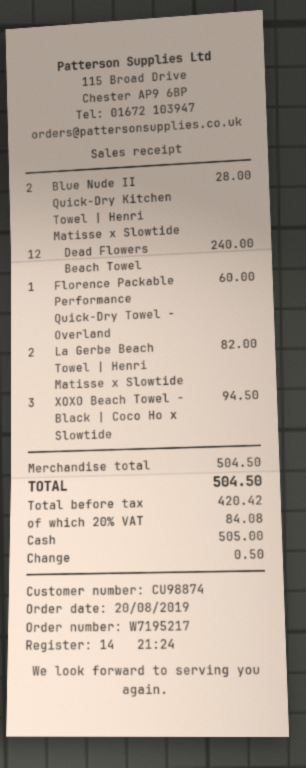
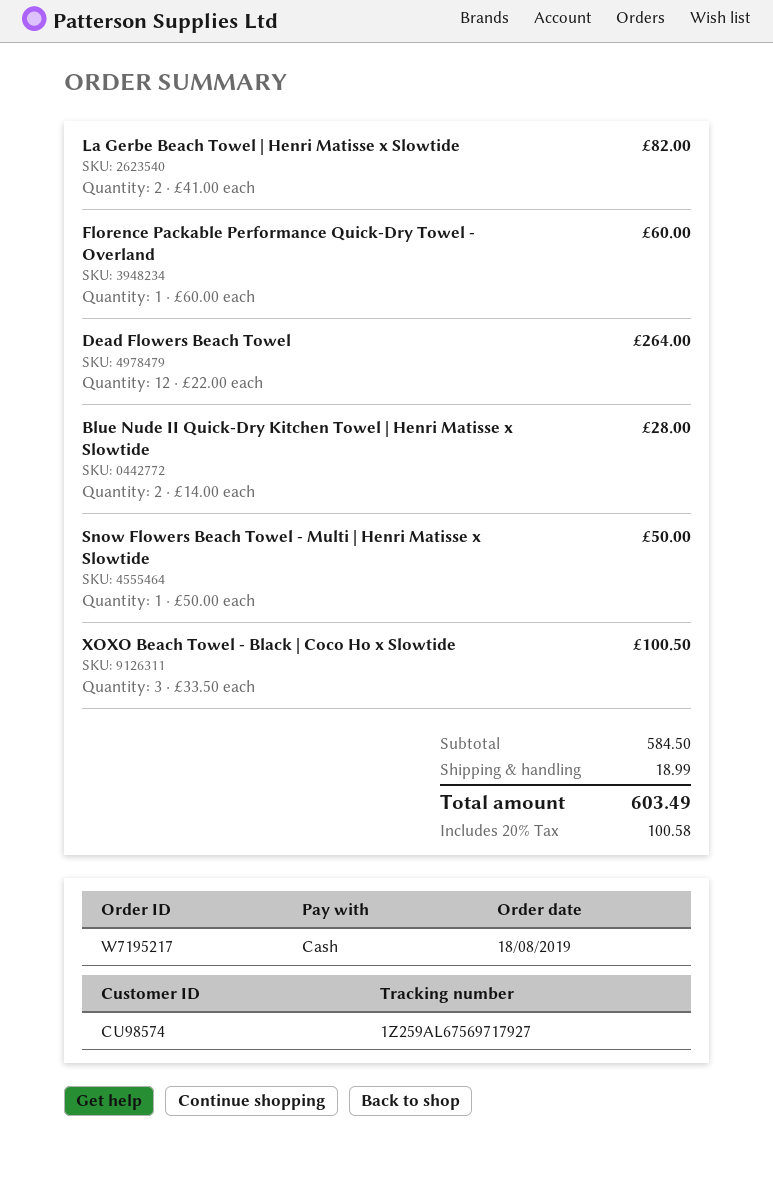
order date: 2019-08-20 -> 2019-08-18
customer number: CU98874 -> CU98574
Dead Flowers Beach Towel: 12 for 240.00 -> 12 for 264.00
XOXO Beach Towel - Black | Coco Ho x Slowtide: 3 for 94.50 -> 3 for 100.50
Snow Flowers Beach Towel - Multi | Henri Matisse x Slowtide: none -> 1 for 50.00
subtotal: 504.50 -> 584.50
shipping: none -> 18.99
tax: 20% = 84.08 -> 20% = 100.58
total: 504.50 -> 603.49

